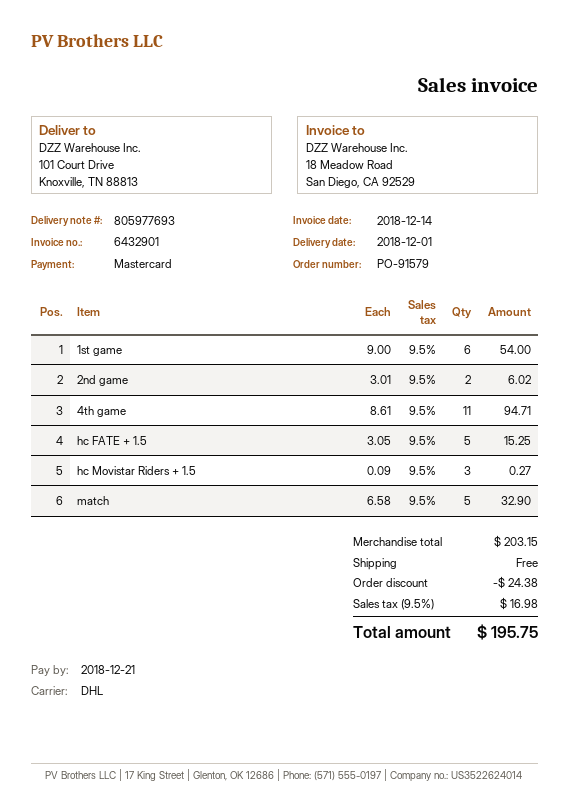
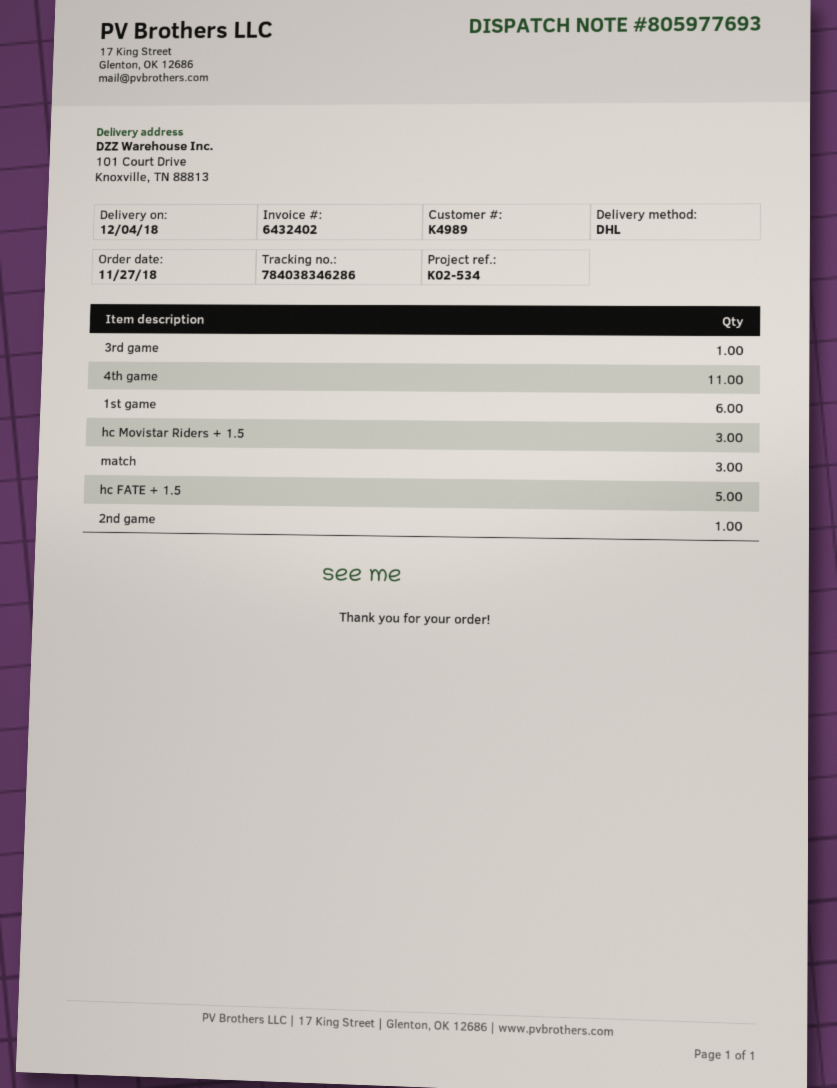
delivery date: 2018-12-01 -> 2018-12-04
invoice number: 6432901 -> 6432402
2nd game: 2 -> 1
match: 5 -> 3
3rd game: none -> 1

